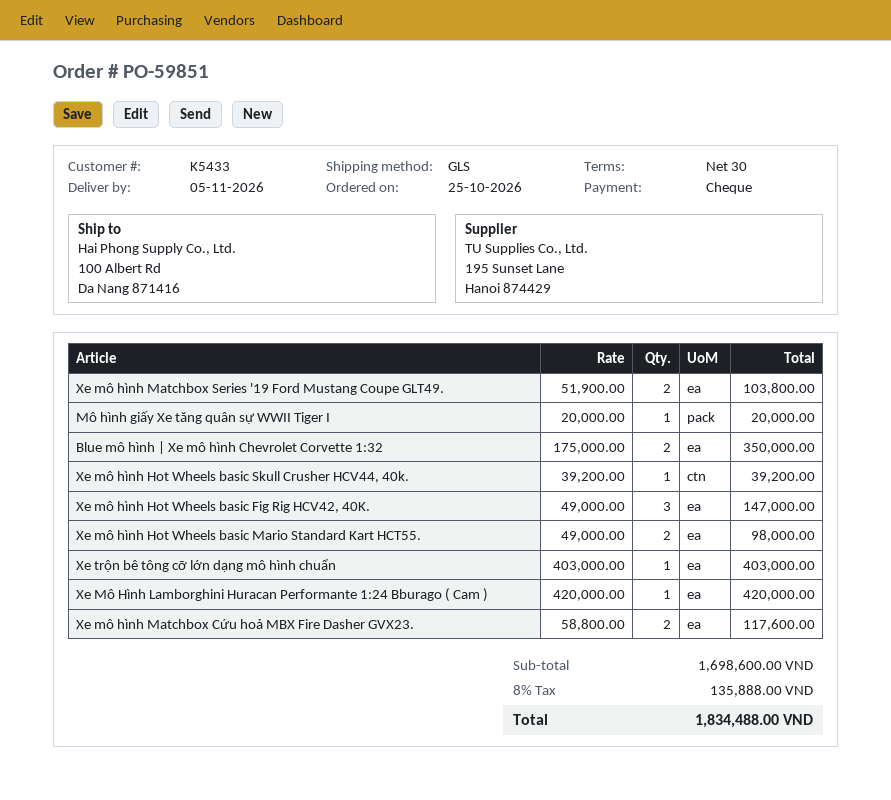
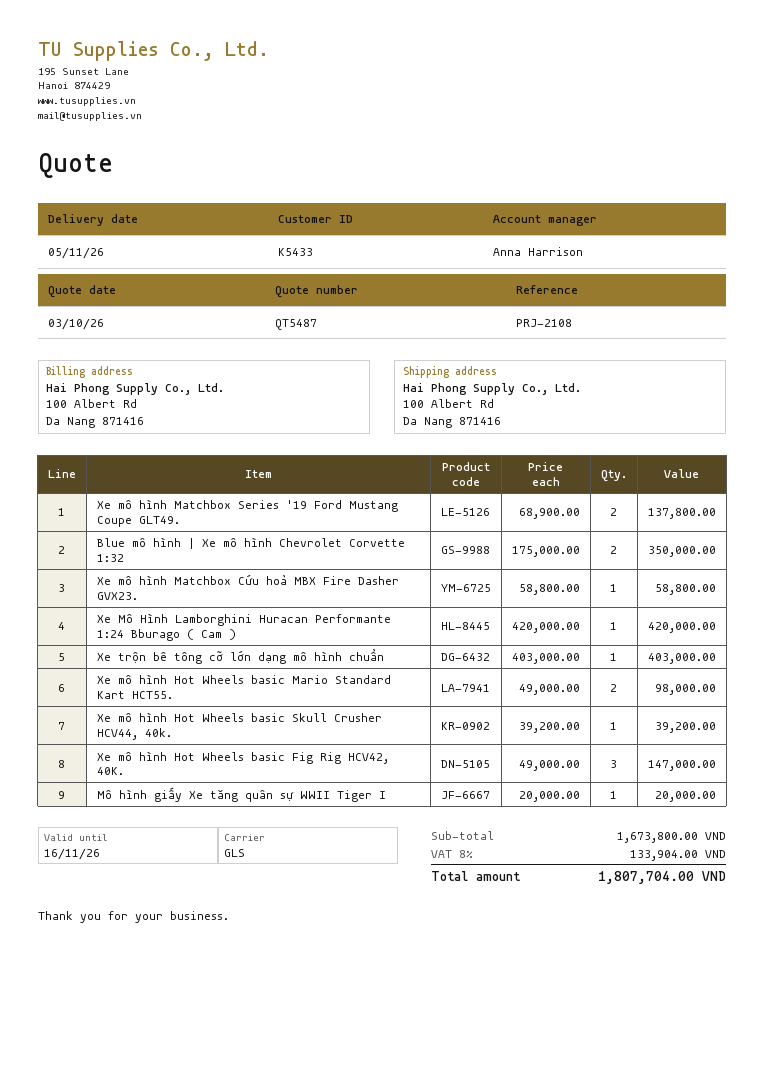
Xe mô hình Matchbox Series '19 Ford Mustang Coupe GLT49.: 2 x 51900.00 = 103800.00 -> 2 x 68900.00 = 137800.00
Xe mô hình Matchbox Cứu hoả MBX Fire Dasher GVX23.: 2 x 58800.00 = 117600.00 -> 1 x 58800.00 = 58800.00
subtotal: 1698600.00 -> 1673800.00
tax: 8% = 135888.00 -> 8% = 133904.00
total: 1834488.00 -> 1807704.00

